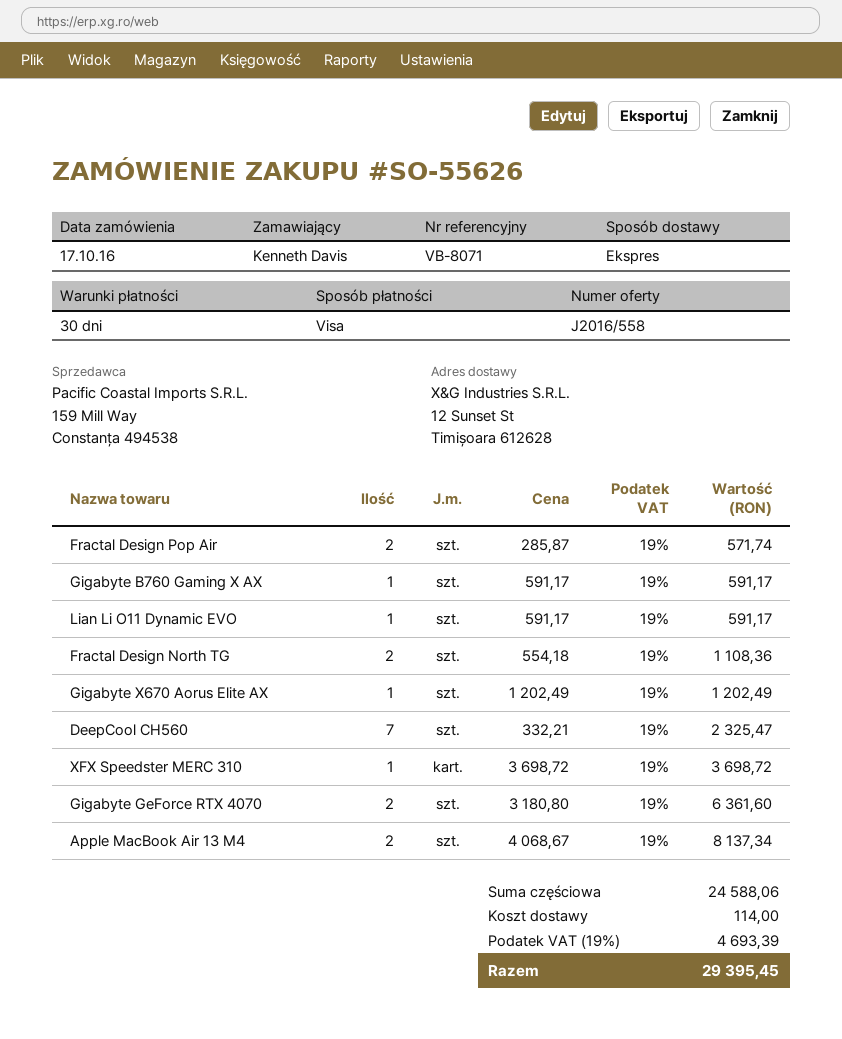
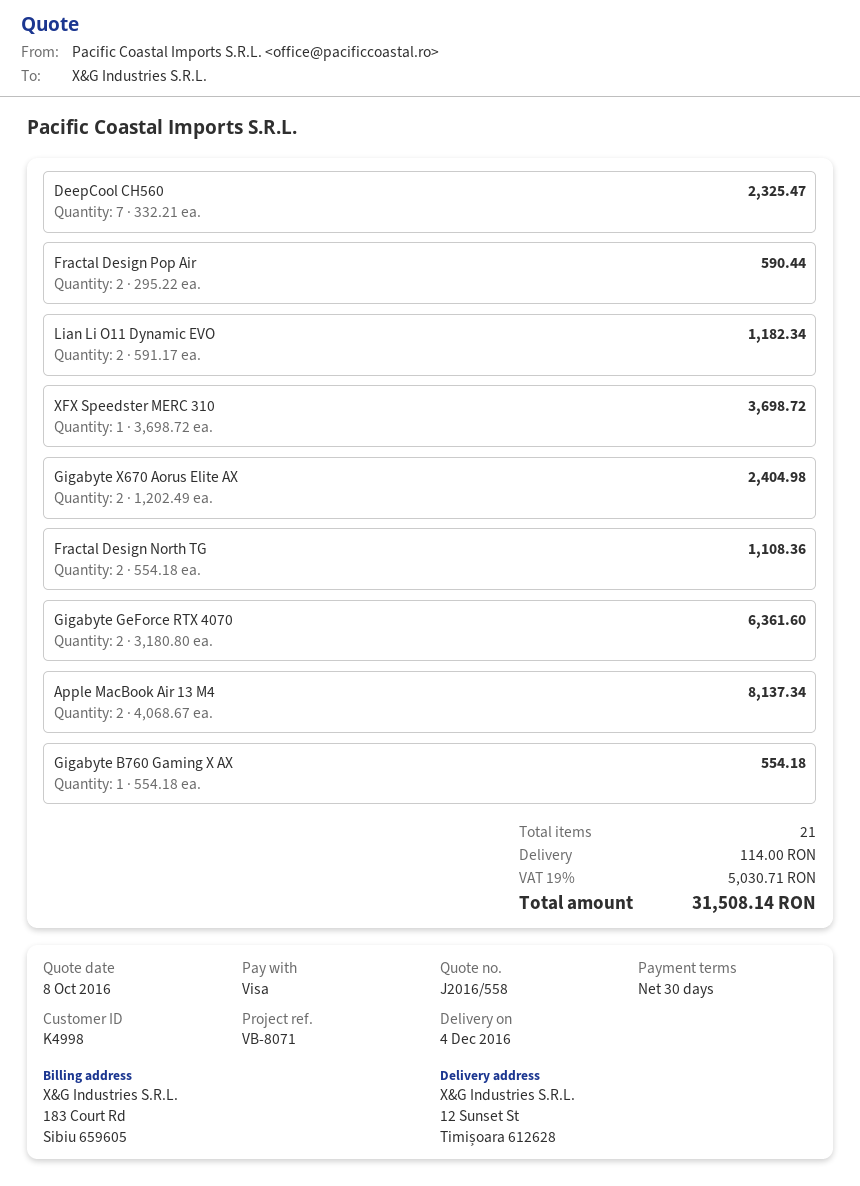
Fractal Design Pop Air: 2 x 285.87 = 571.74 -> 2 x 295.22 = 590.44
Gigabyte B760 Gaming X AX: 1 x 591.17 = 591.17 -> 1 x 554.18 = 554.18
Lian Li O11 Dynamic EVO: 1 x 591.17 = 591.17 -> 2 x 591.17 = 1182.34
Gigabyte X670 Aorus Elite AX: 1 x 1202.49 = 1202.49 -> 2 x 1202.49 = 2404.98
tax: 19% = 4693.39 -> 19% = 5030.71
total: 29395.45 -> 31508.14

